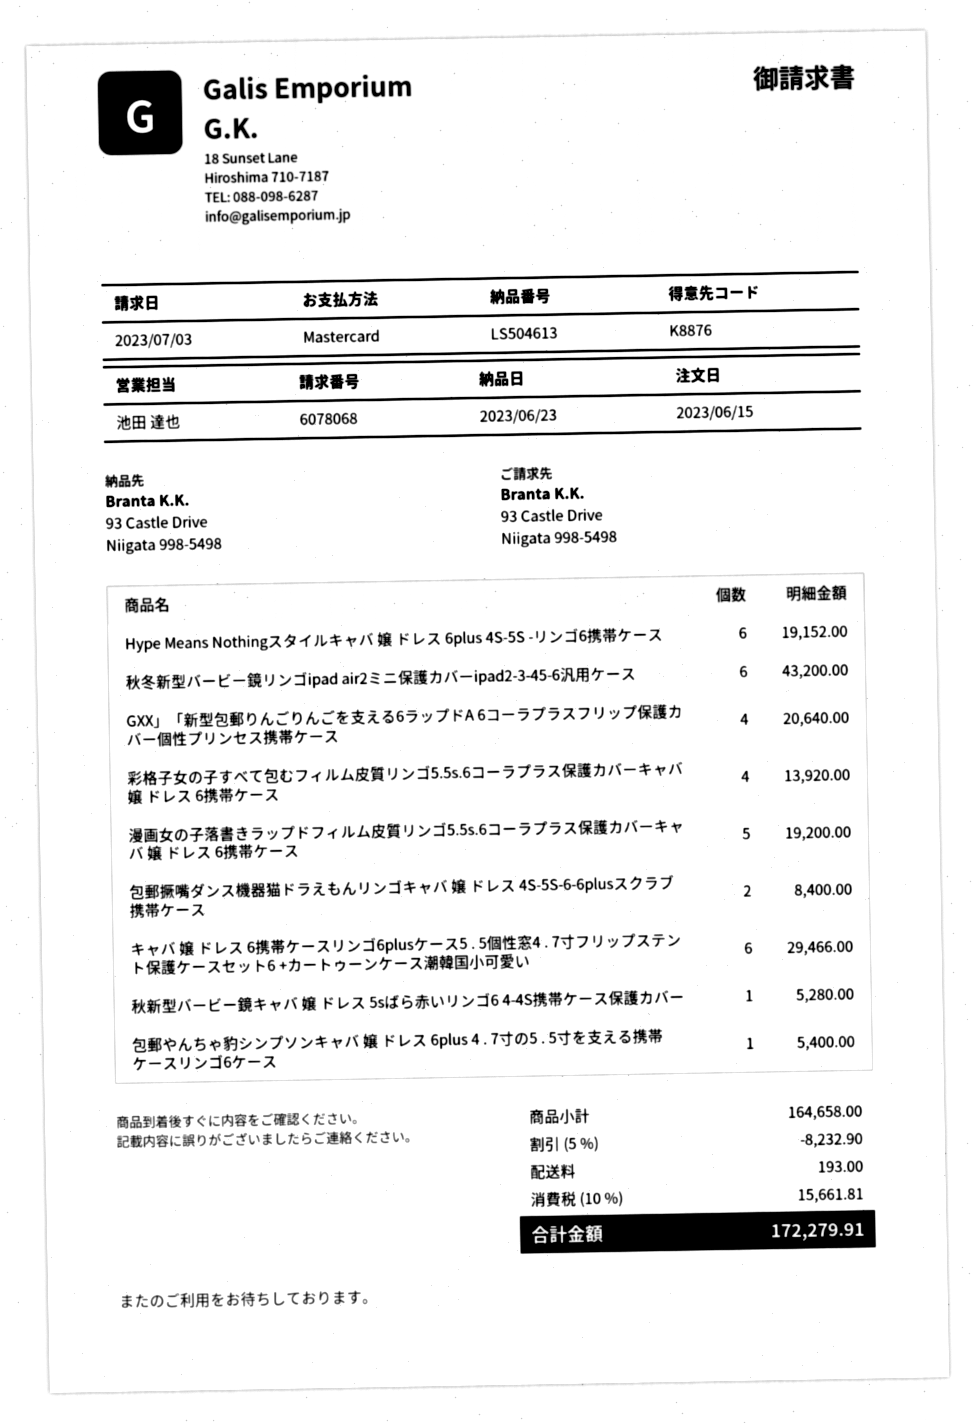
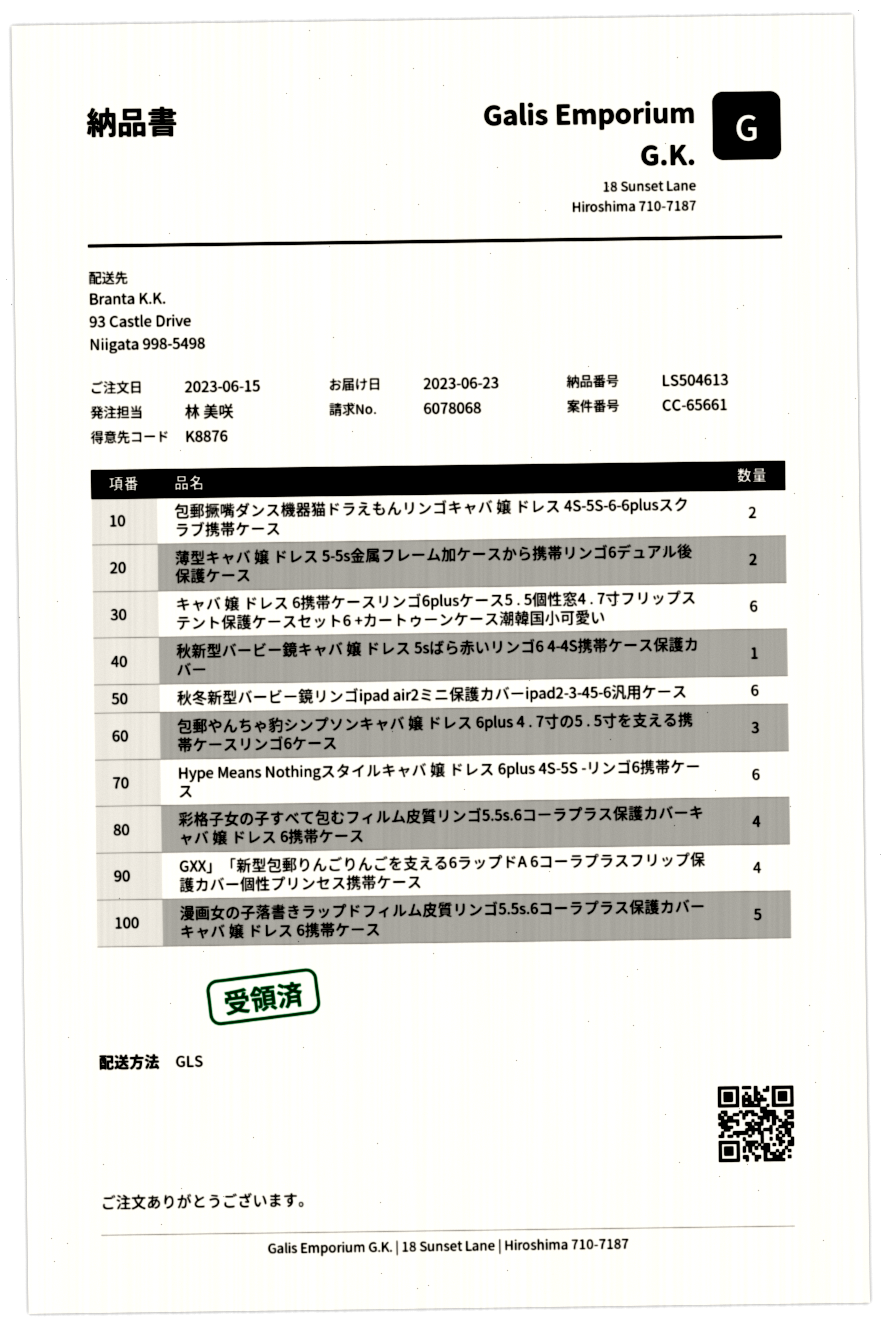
包郵やんちゃ豹シンプソンキャバ 嬢 ドレス 6plus 4 . 7寸の5 . 5寸を支える携帯ケースリンゴ6ケース: 1 -> 3
薄型キャバ 嬢 ドレス 5-5s金属フレーム加ケースから携帯リンゴ6デュアル後保護ケース: none -> 2

